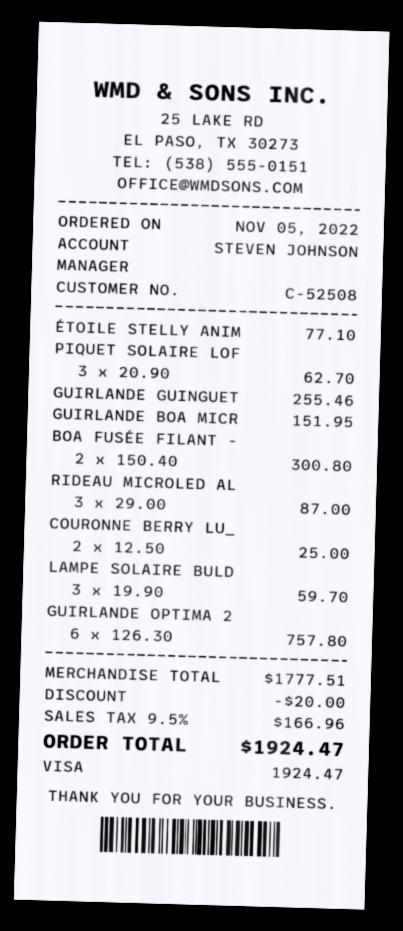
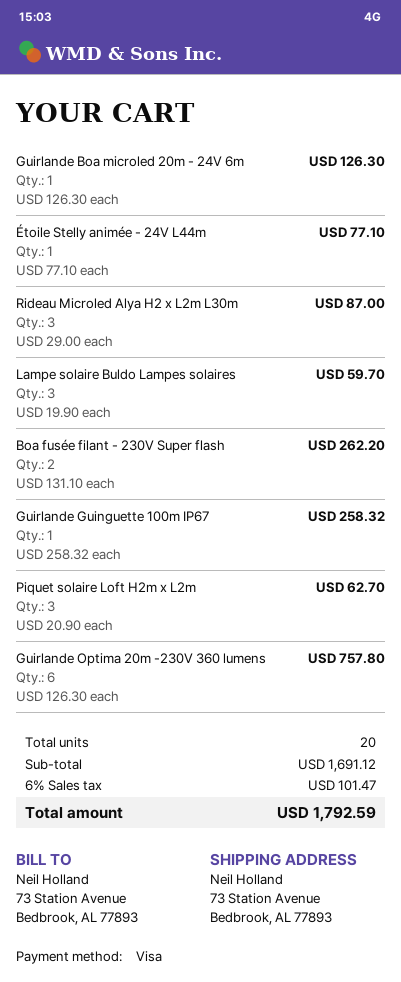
GUIRLANDE GUINGUET: 1 x 255.46 = 255.46 -> 1 x 258.32 = 258.32
GUIRLANDE BOA MICR: 1 x 151.95 = 151.95 -> 1 x 126.30 = 126.30
BOA FUSÉE FILANT -: 2 x 150.40 = 300.80 -> 2 x 131.10 = 262.20
COURONNE BERRY LU_: 2 x 12.50 = 25.00 -> none
subtotal: 1777.51 -> 1691.12
discount: 20.00 -> none
tax: 9.5% = 166.96 -> 6% = 101.47
total: 1924.47 -> 1792.59

